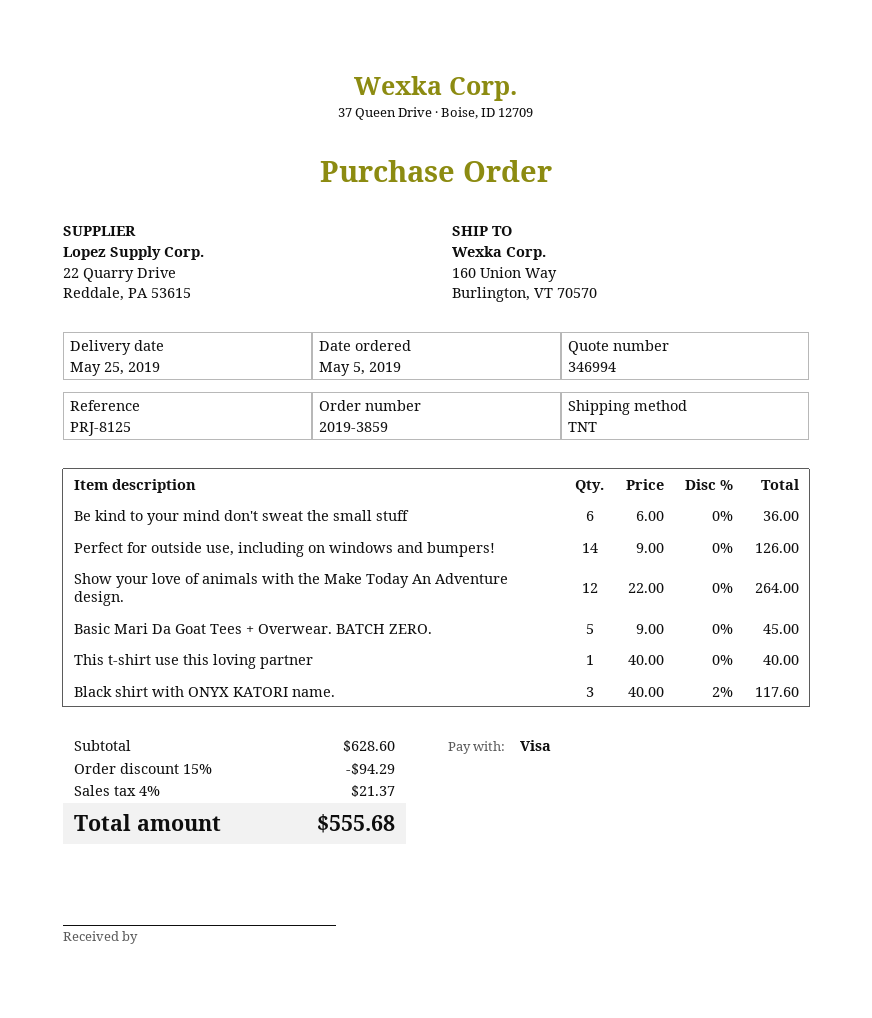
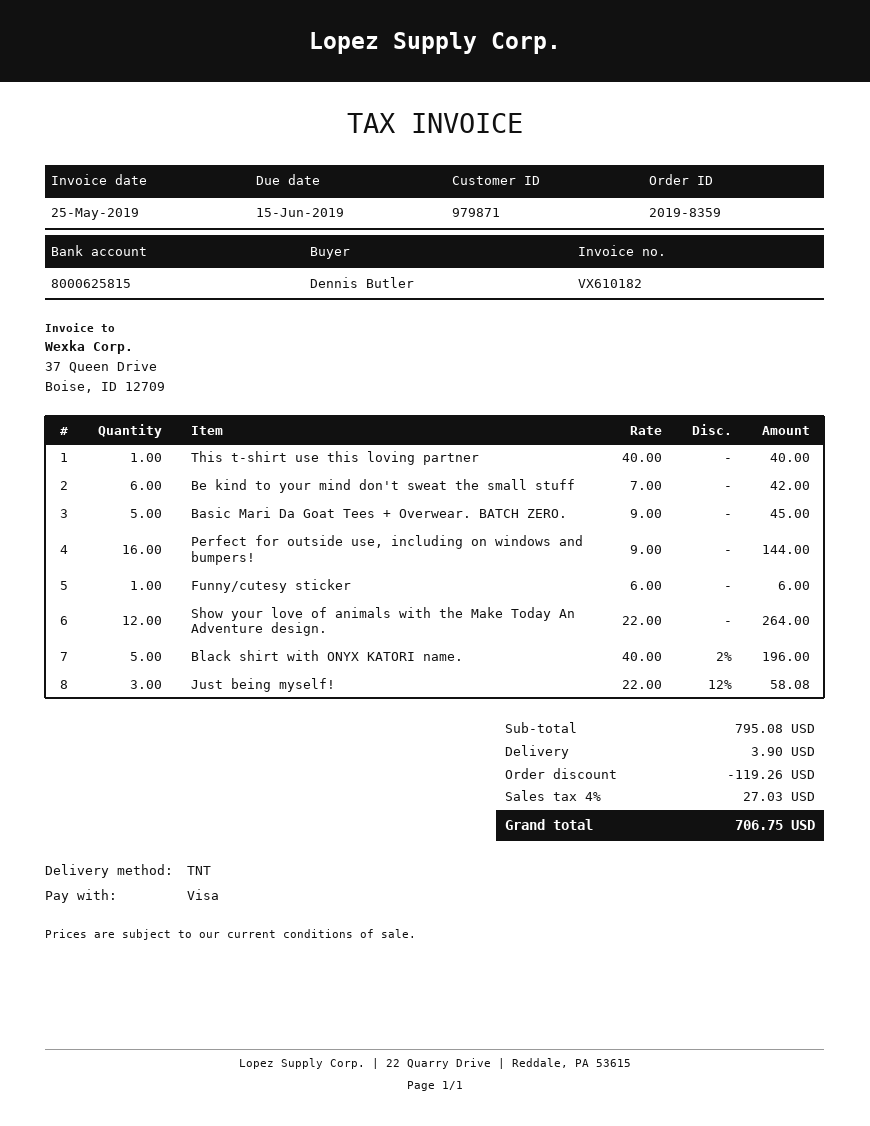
order number: 2019-3859 -> 2019-8359
Be kind to your mind don't sweat the small stuff: 6 x 6.00 = 36.00 -> 6 x 7.00 = 42.00
Perfect for outside use, including on windows and bumpers!: 14 x 9.00 = 126.00 -> 16 x 9.00 = 144.00
Black shirt with ONYX KATORI name.: 3 x 40.00 - 2% = 117.60 -> 5 x 40.00 - 2% = 196.00
Funny/cutesy sticker: none -> 1 x 6.00 = 6.00
Just being myself!: none -> 3 x 22.00 - 12% = 58.08
subtotal: 628.60 -> 795.08
discount: 94.29 -> 119.26
shipping: none -> 3.90
tax: 4% = 21.37 -> 4% = 27.03
total: 555.68 -> 706.75

